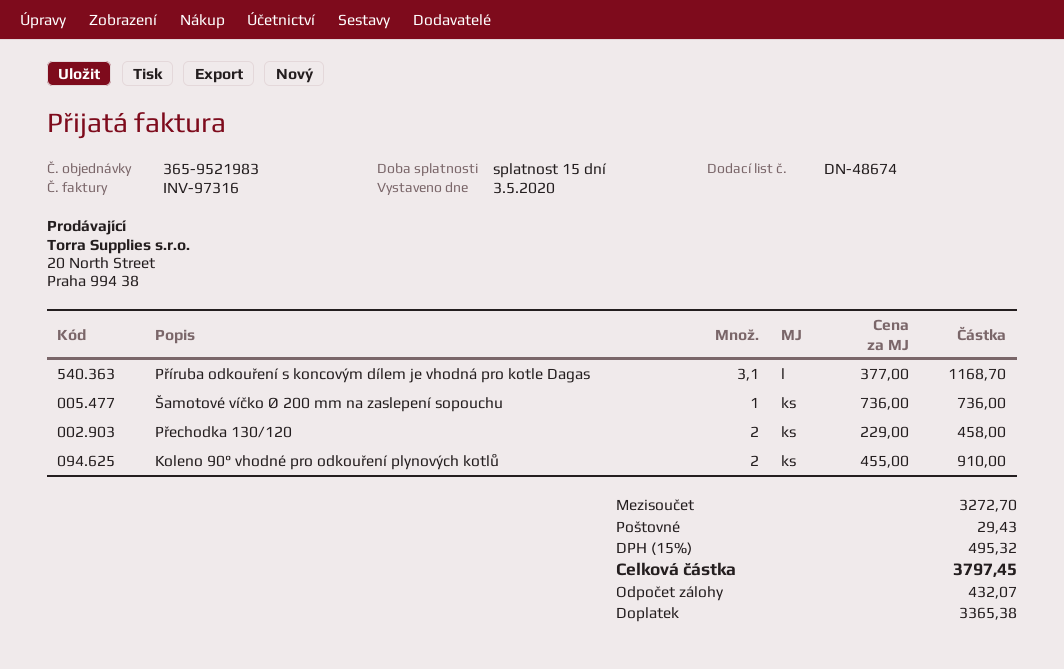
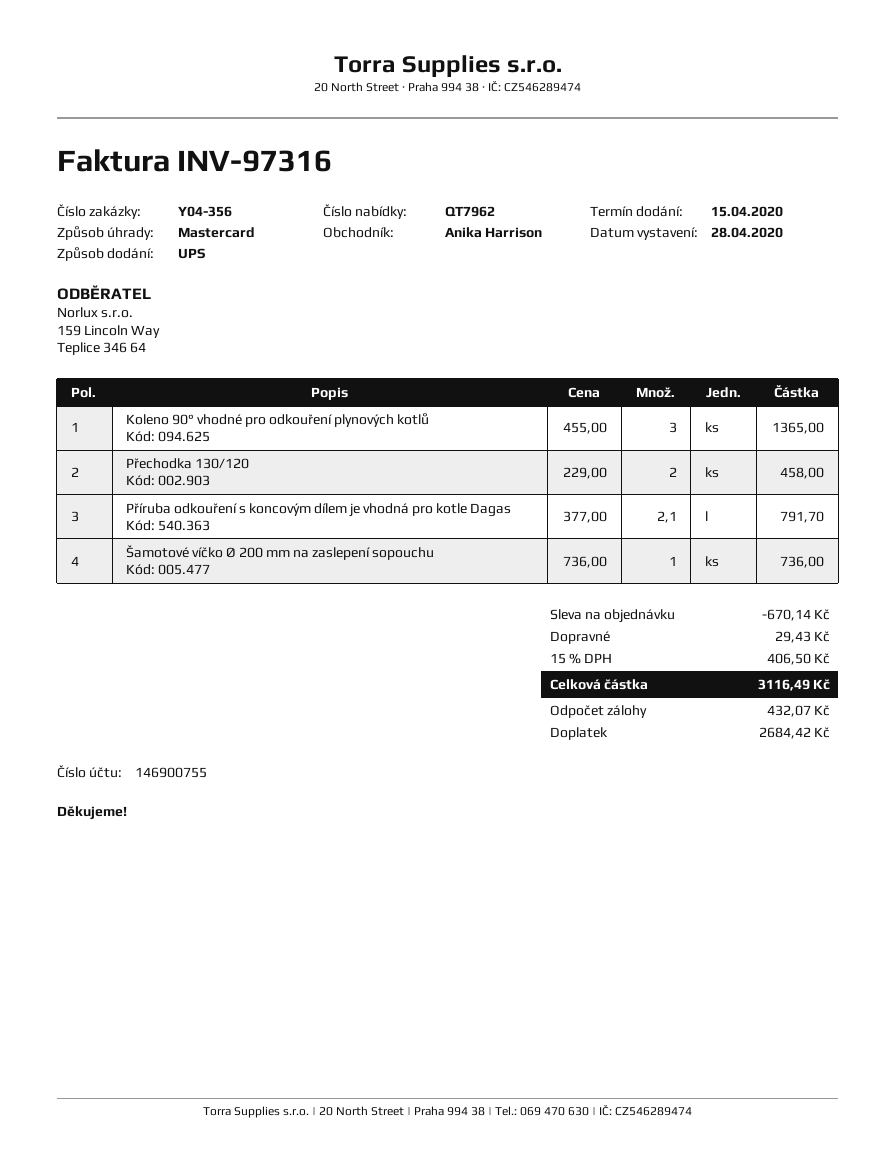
invoice date: 2020-05-03 -> 2020-04-28
Příruba odkouření s koncovým dílem je vhodná pro kotle Dagas: 3.1 x 377.00 = 1168.70 -> 2.1 x 377.00 = 791.70
Koleno 90° vhodné pro odkouření plynových kotlů: 2 x 455.00 = 910.00 -> 3 x 455.00 = 1365.00
discount: none -> 670.14
tax: 15% = 495.32 -> 15% = 406.50
total: 3797.45 -> 3116.49
balance: 3365.38 -> 2684.42

